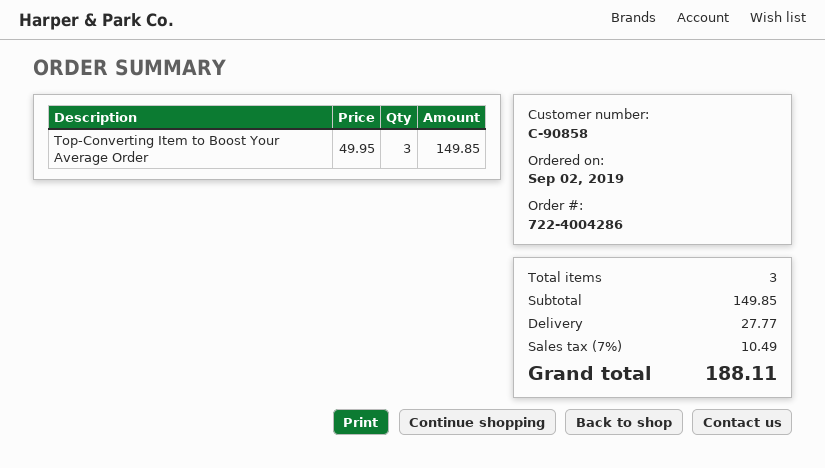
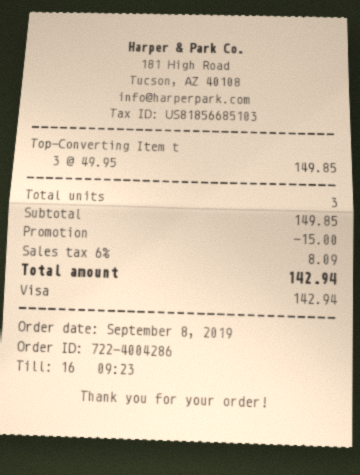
order date: 2019-09-02 -> 2019-09-08
discount: none -> 15.00
shipping: 27.77 -> none
tax: 7% = 10.49 -> 6% = 8.09
total: 188.11 -> 142.94

